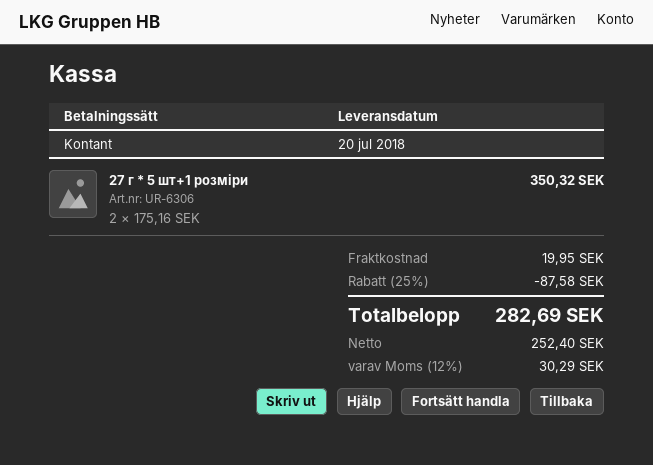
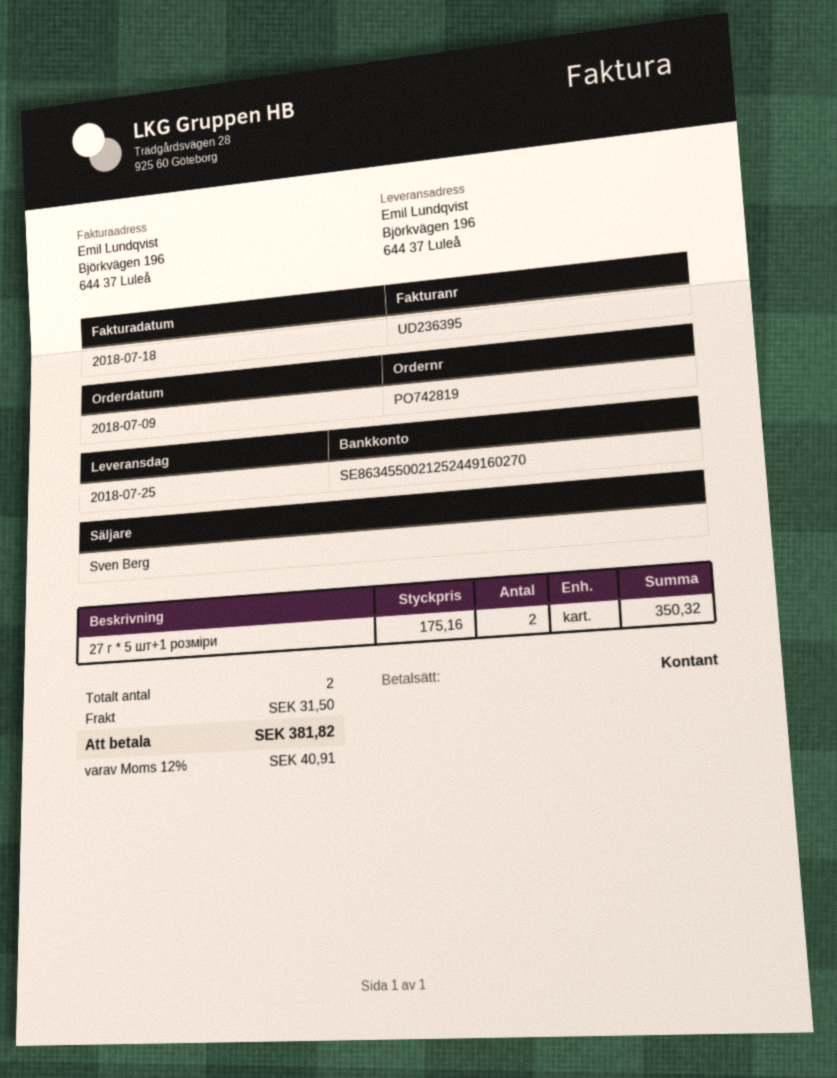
delivery date: 2018-07-20 -> 2018-07-25
discount: 25% = 87.58 -> none
shipping: 19.95 -> 31.50
tax: 12% = 30.29 -> 12% = 40.91
total: 282.69 -> 381.82

